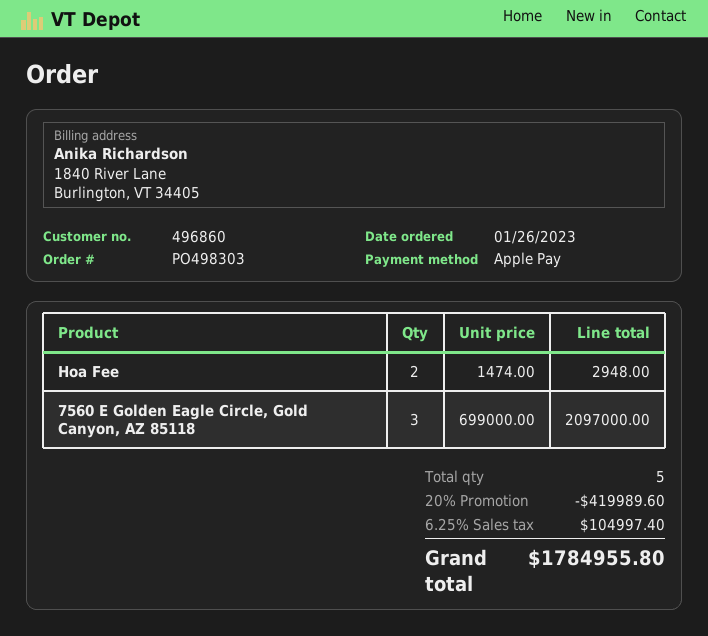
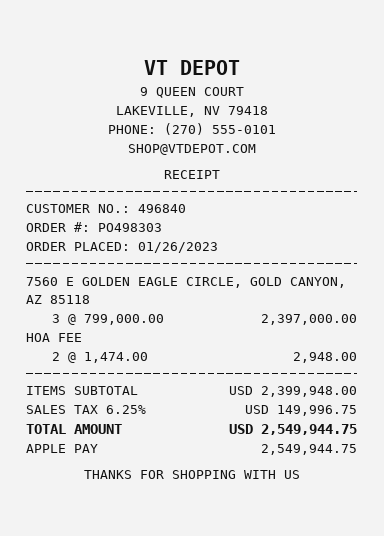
customer number: 496860 -> 496840
7560 E Golden Eagle Circle, Gold Canyon, AZ 85118: 3 x 699000.00 = 2097000.00 -> 3 x 799000.00 = 2397000.00
discount: 20% = 419989.60 -> none
tax: 6.25% = 104997.40 -> 6.25% = 149996.75
total: 1784955.80 -> 2549944.75

